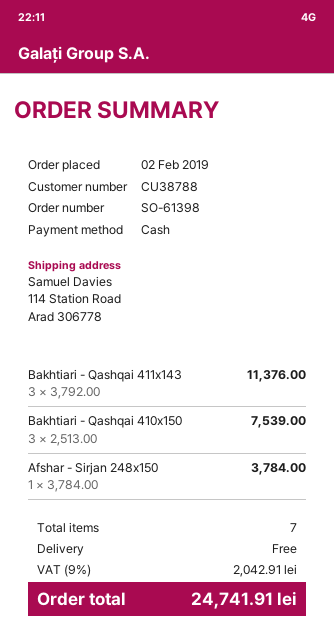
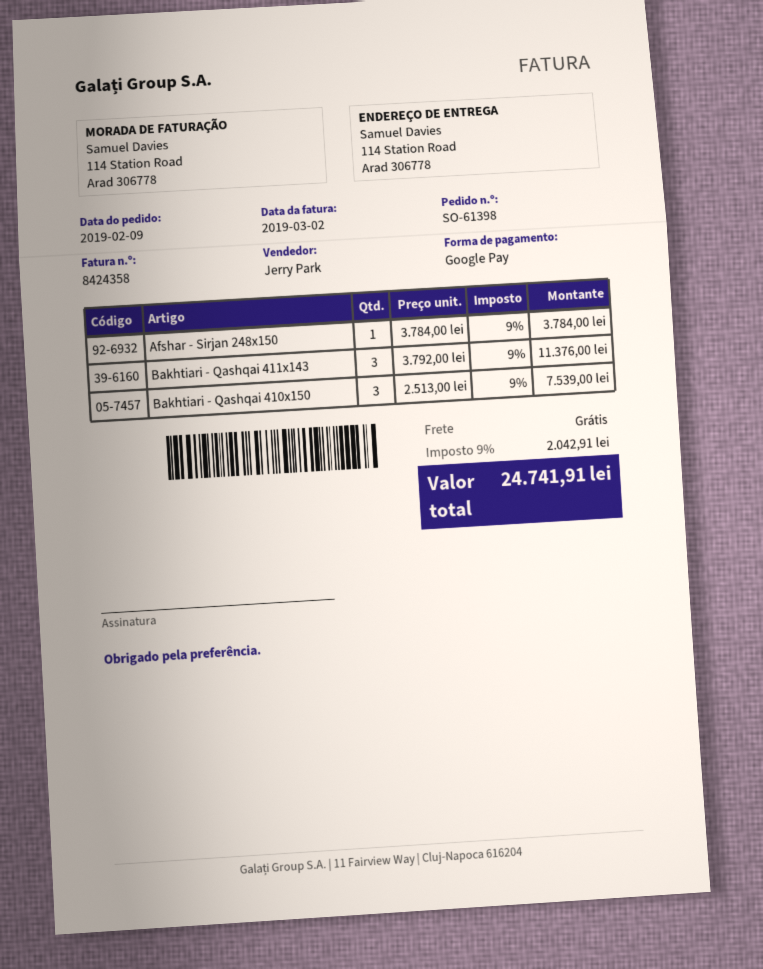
order date: 2019-02-02 -> 2019-02-09
payment method: cash -> Google Pay

